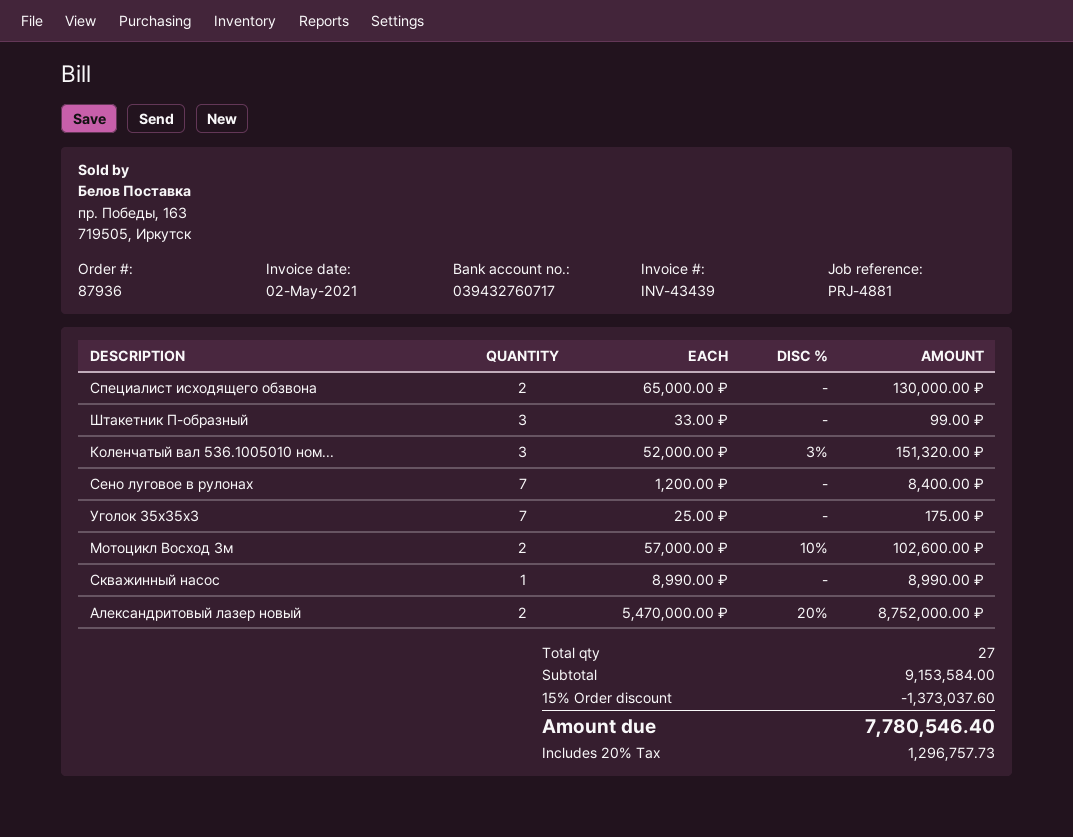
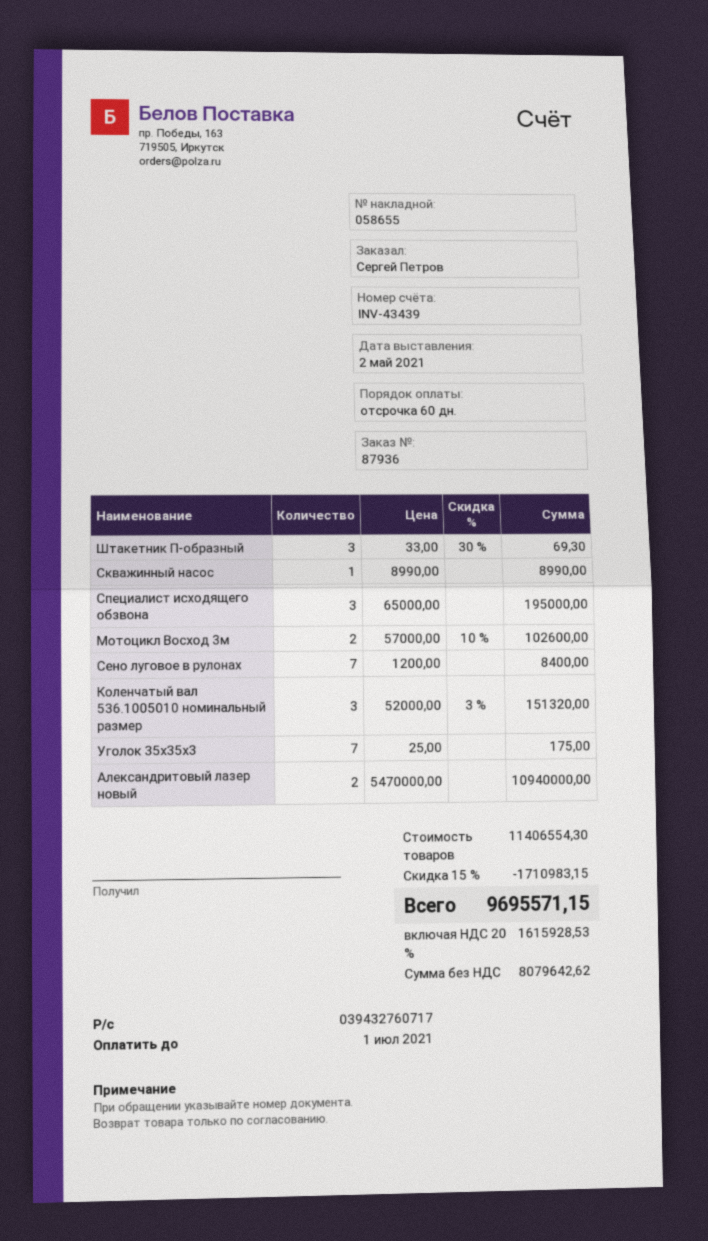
Специалист исходящего обзвона: 2 x 65000.00 = 130000.00 -> 3 x 65000.00 = 195000.00
Штакетник П-образный: 3 x 33.00 = 99.00 -> 3 x 33.00 - 30% = 69.30
Александритовый лазер новый: 2 x 5470000.00 - 20% = 8752000.00 -> 2 x 5470000.00 = 10940000.00
subtotal: 9153584.00 -> 11406554.30
discount: 15% = 1373037.60 -> 15% = 1710983.15
tax: 20% = 1296757.73 -> 20% = 1615928.53
total: 7780546.40 -> 9695571.15

